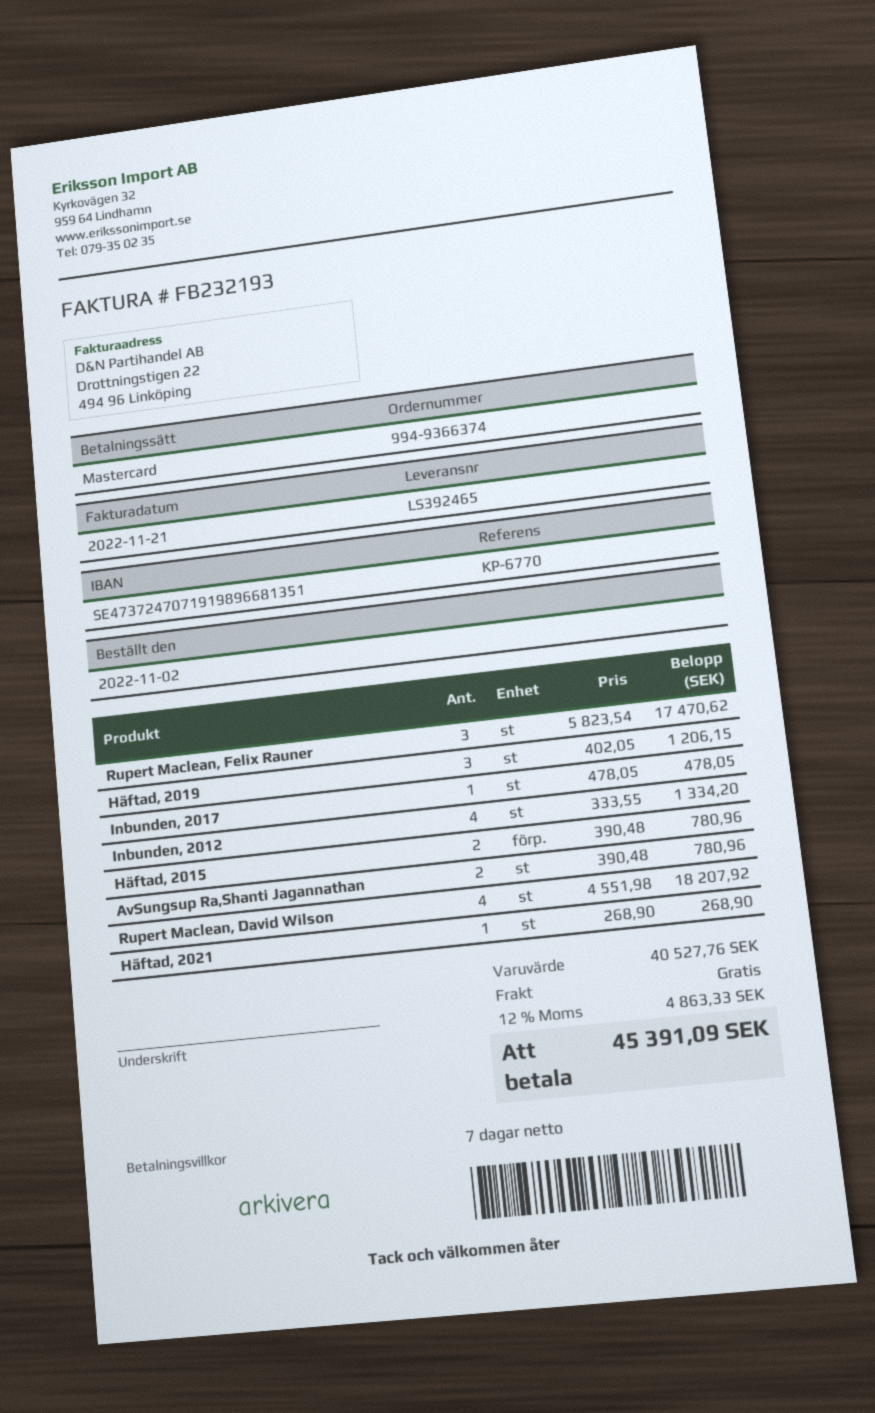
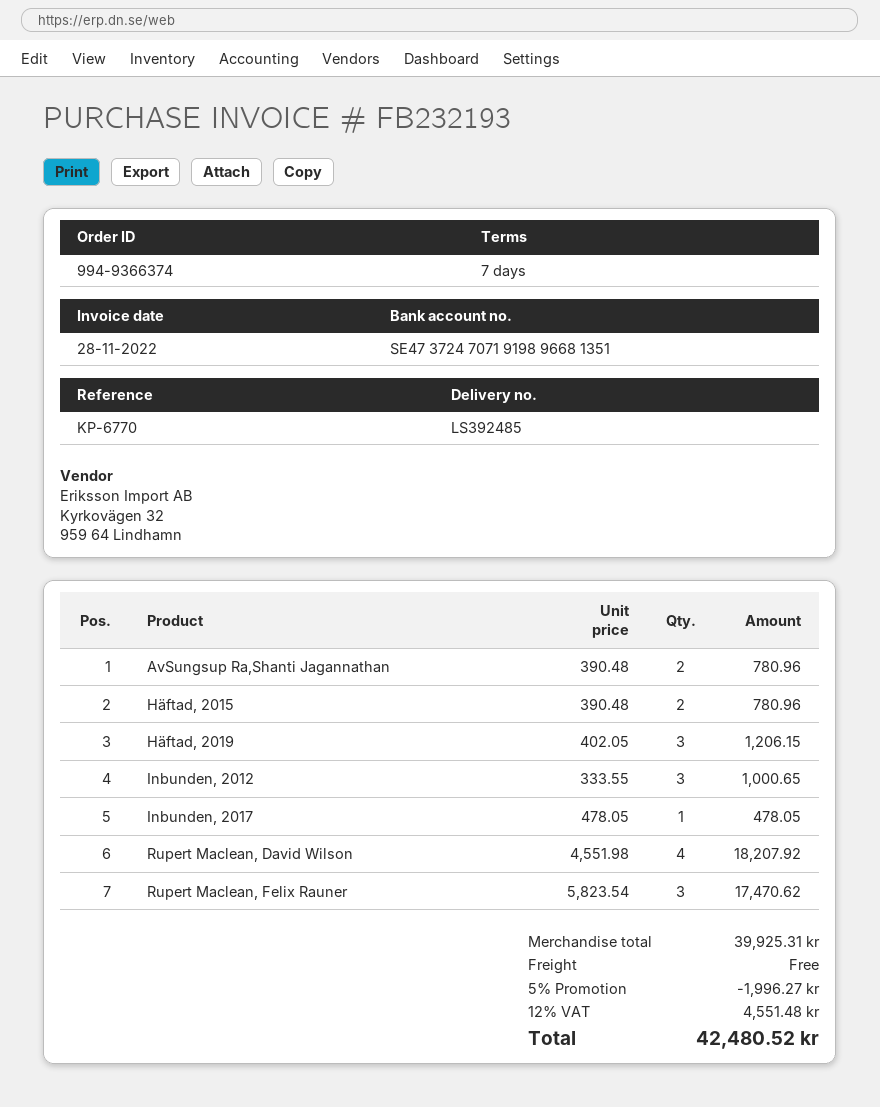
delivery note number: LS392465 -> LS392485
invoice date: 2022-11-21 -> 2022-11-28
Inbunden, 2012: 4 x 333.55 = 1334.20 -> 3 x 333.55 = 1000.65
Häftad, 2021: 1 x 268.90 = 268.90 -> none
subtotal: 40527.76 -> 39925.31
discount: none -> 5% = 1996.27
tax: 12% = 4863.33 -> 12% = 4551.48
total: 45391.09 -> 42480.52

